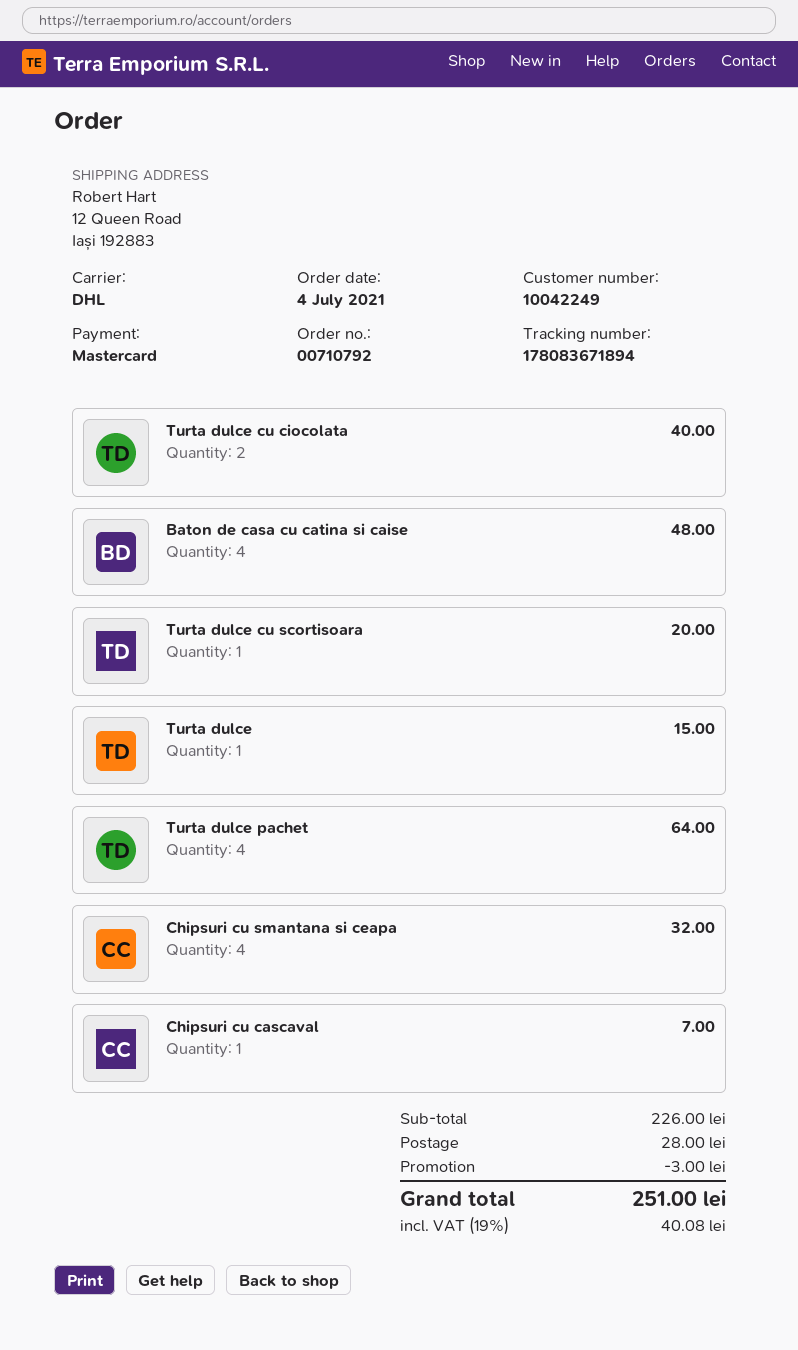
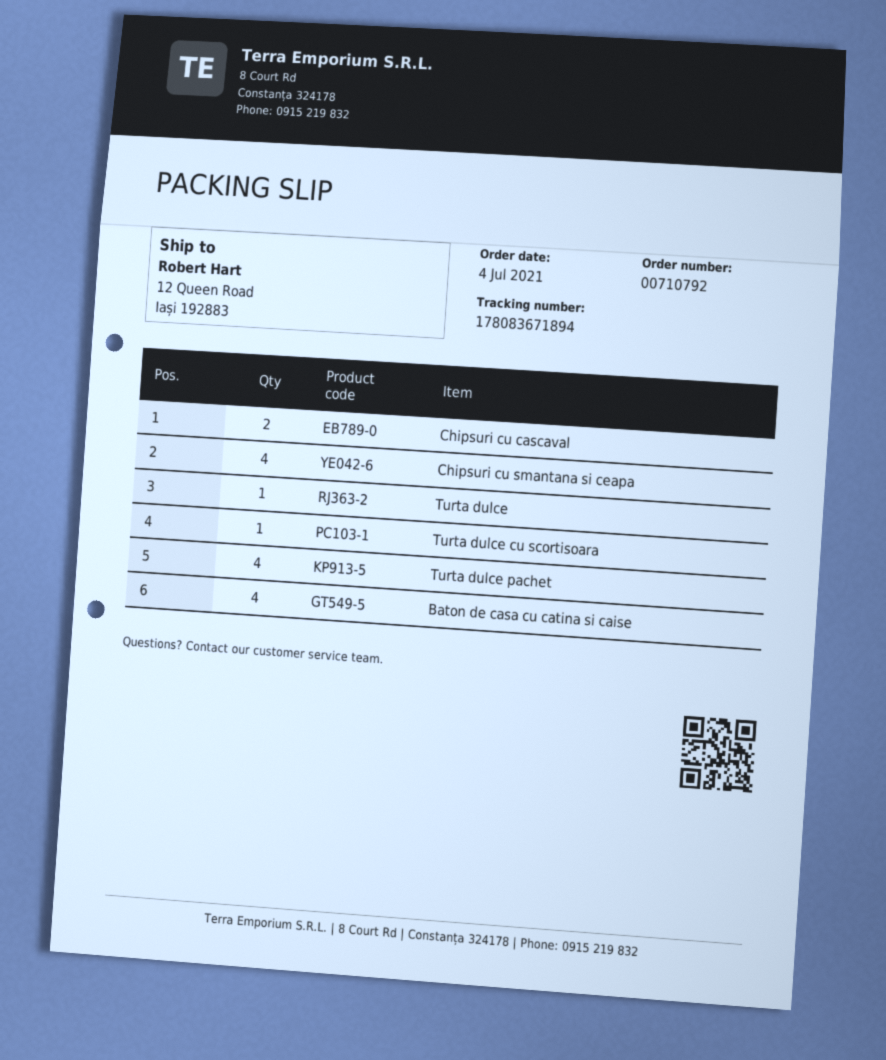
Turta dulce cu ciocolata: 2 -> none
Chipsuri cu cascaval: 1 -> 2

